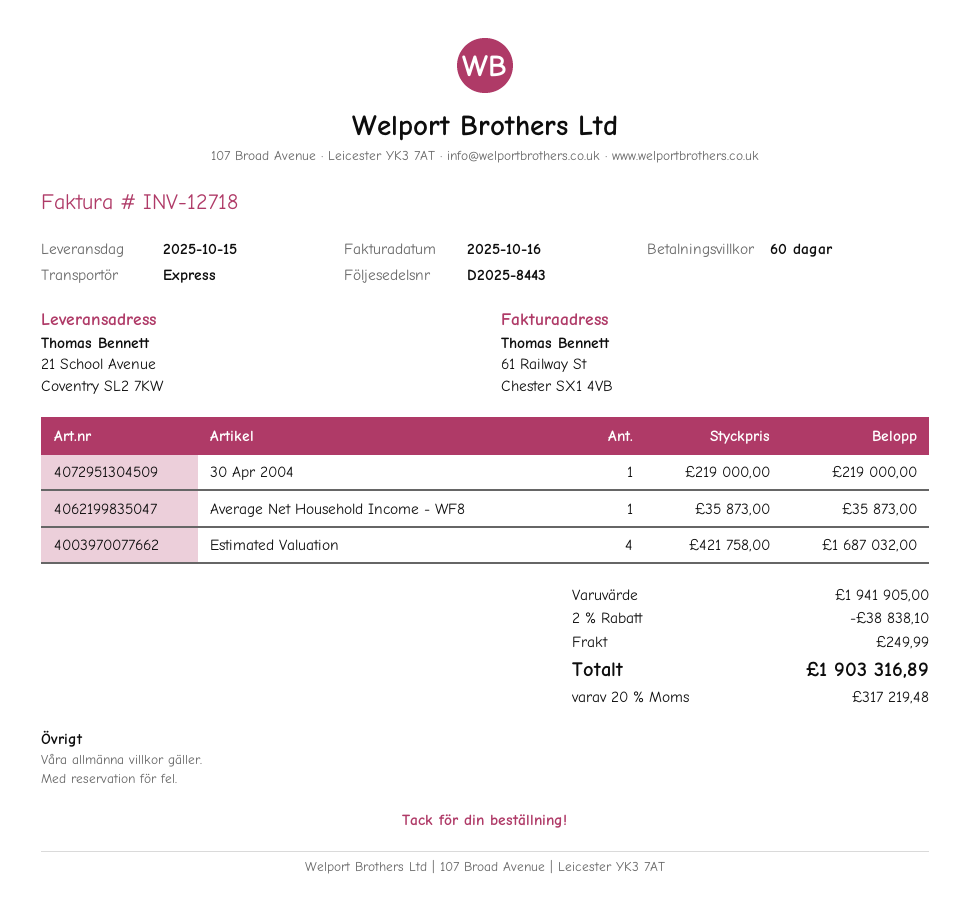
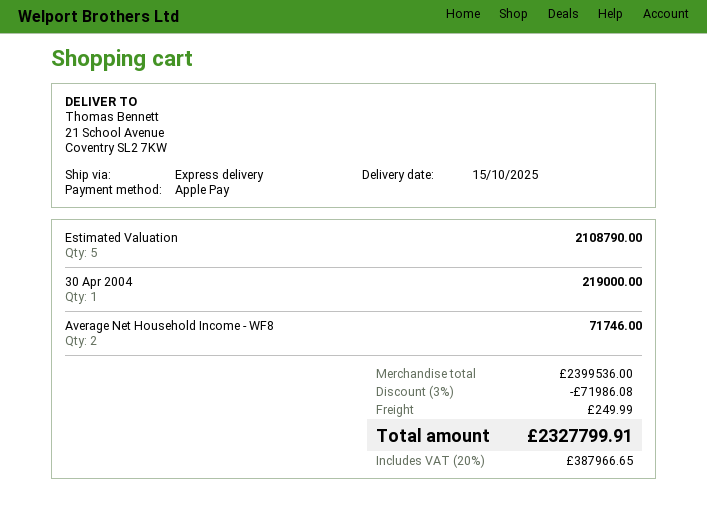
Average Net Household Income - WF8: 1 for 35873.00 -> 2 for 71746.00
Estimated Valuation: 4 for 1687032.00 -> 5 for 2108790.00
subtotal: 1941905.00 -> 2399536.00
discount: 2% = 38838.10 -> 3% = 71986.08
tax: 20% = 317219.48 -> 20% = 387966.65
total: 1903316.89 -> 2327799.91

